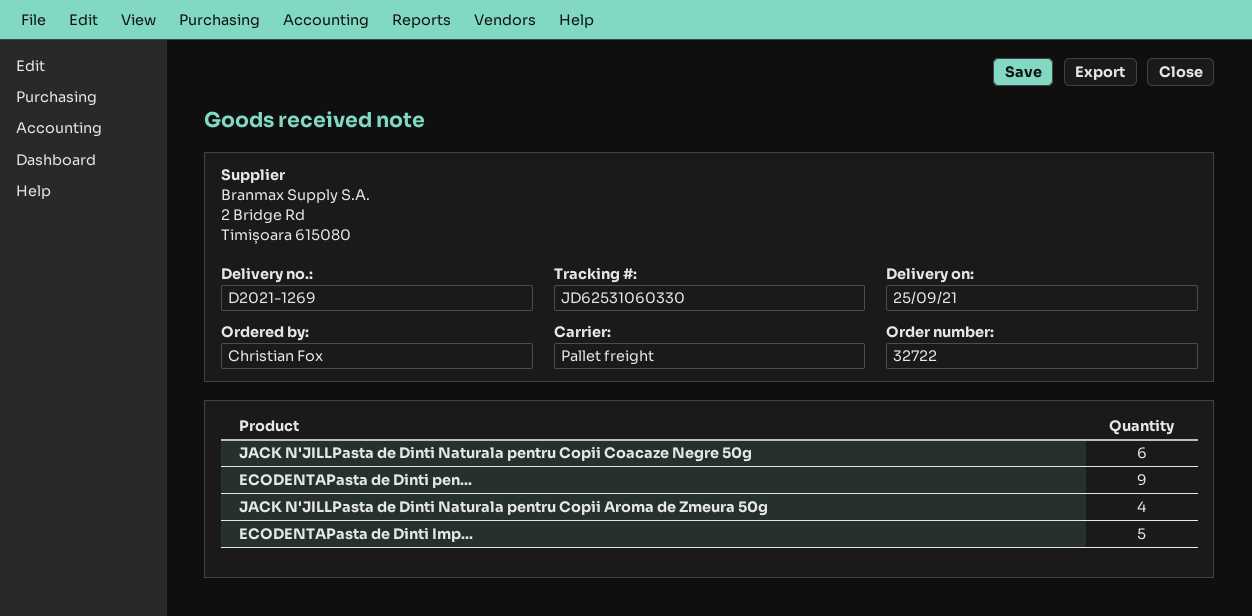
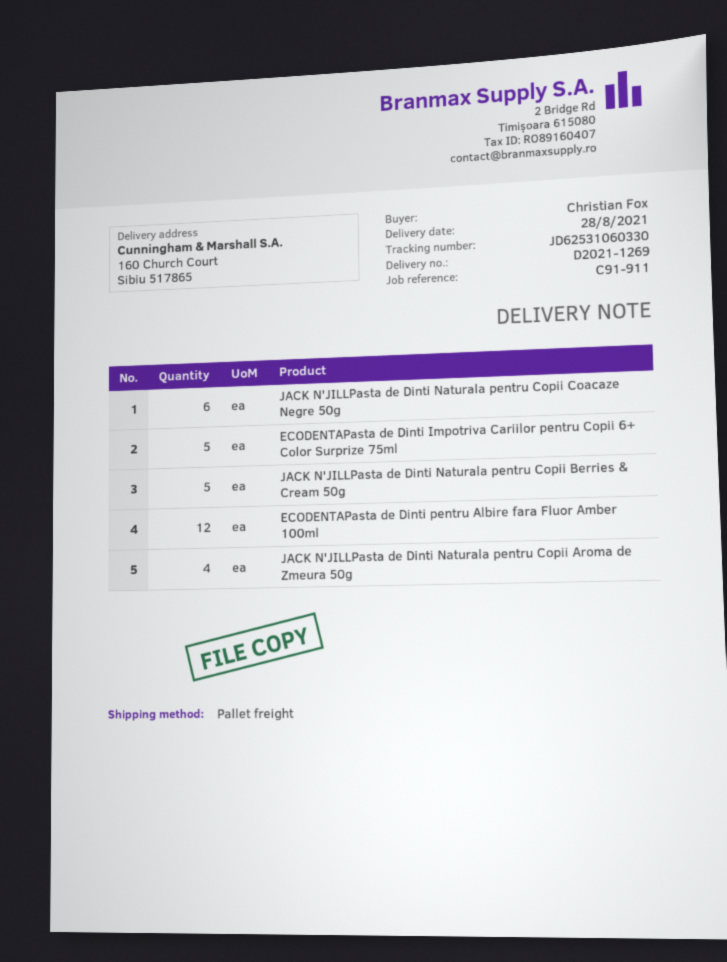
delivery date: 2021-09-25 -> 2021-08-28
ECODENTAPasta de Dinti pen...: 9 -> 12
JACK N'JILLPasta de Dinti Naturala pentru Copii Berries & Cream 50g: none -> 5

